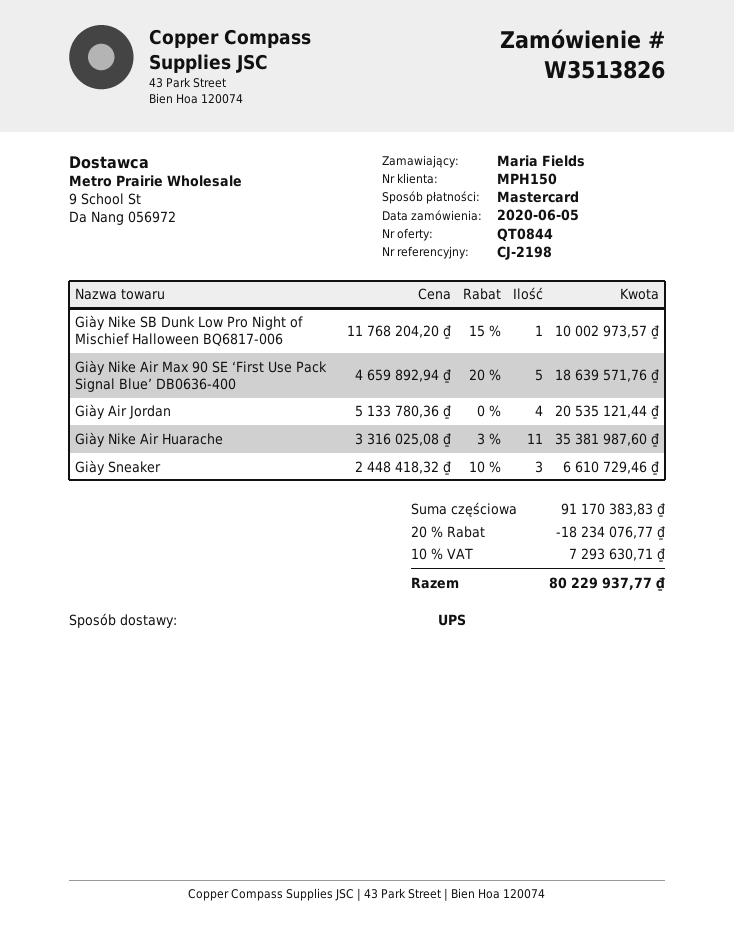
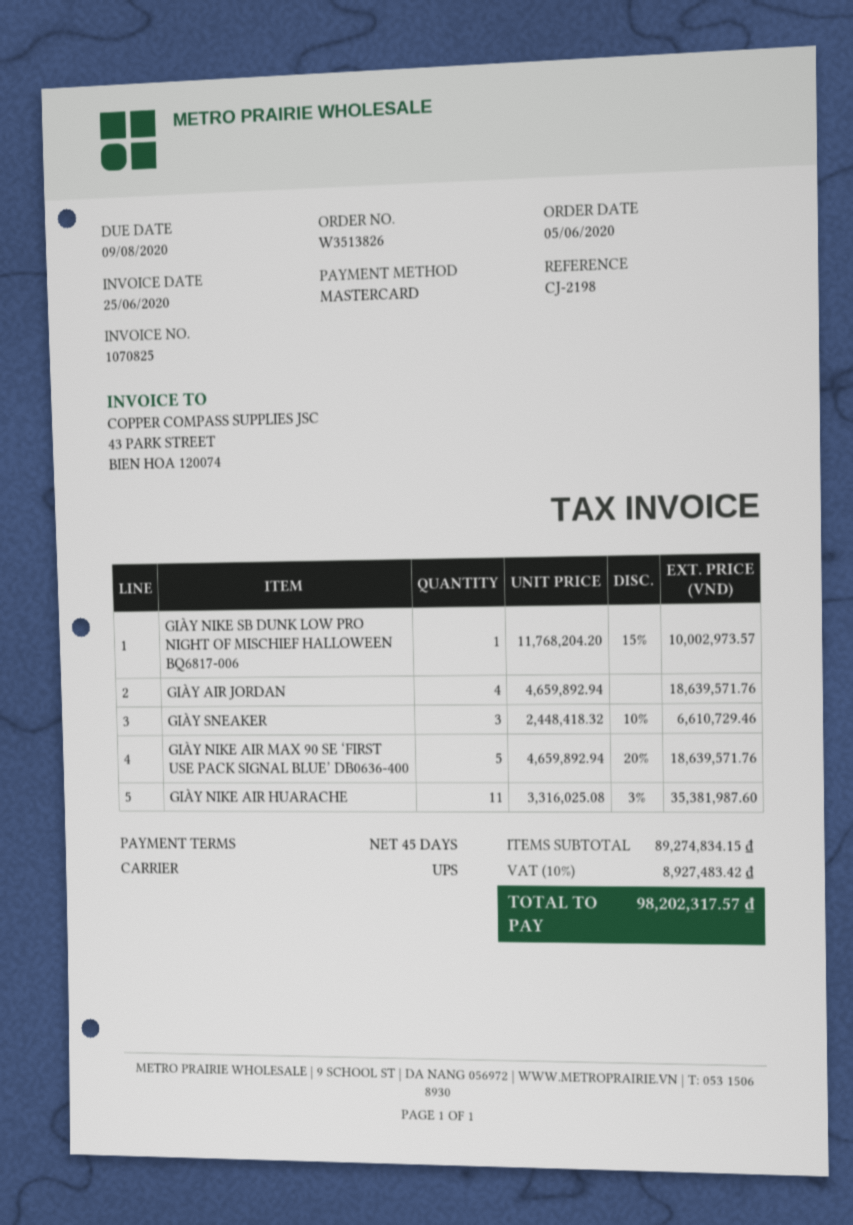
Giày Air Jordan: 4 x 5133780.36 = 20535121.44 -> 4 x 4659892.94 = 18639571.76
subtotal: 91170383.83 -> 89274834.15
discount: 20% = 18234076.77 -> none
tax: 10% = 7293630.71 -> 10% = 8927483.42
total: 80229937.77 -> 98202317.57

